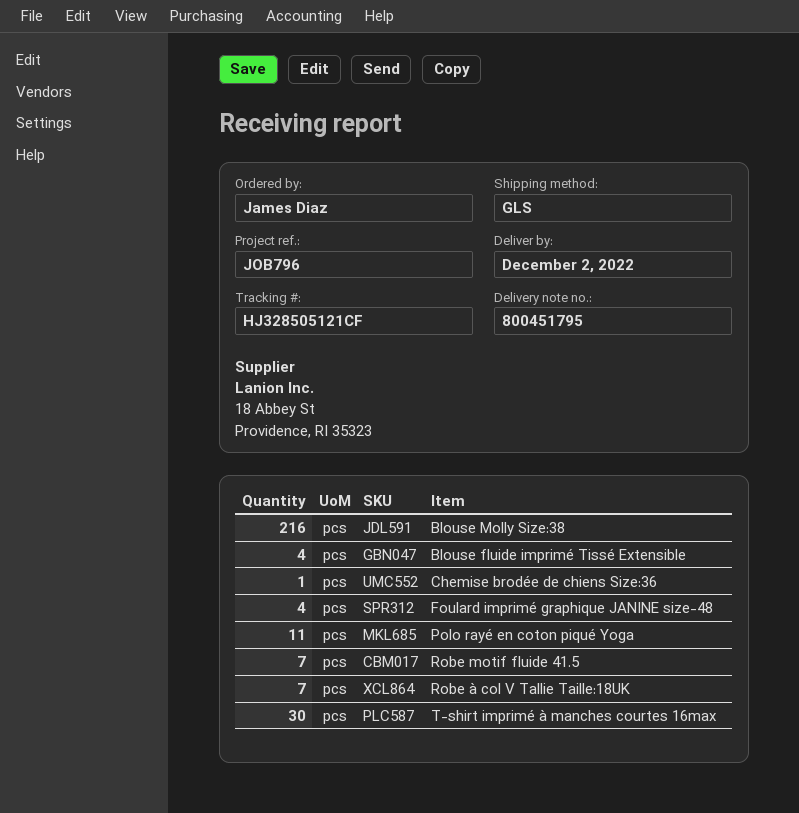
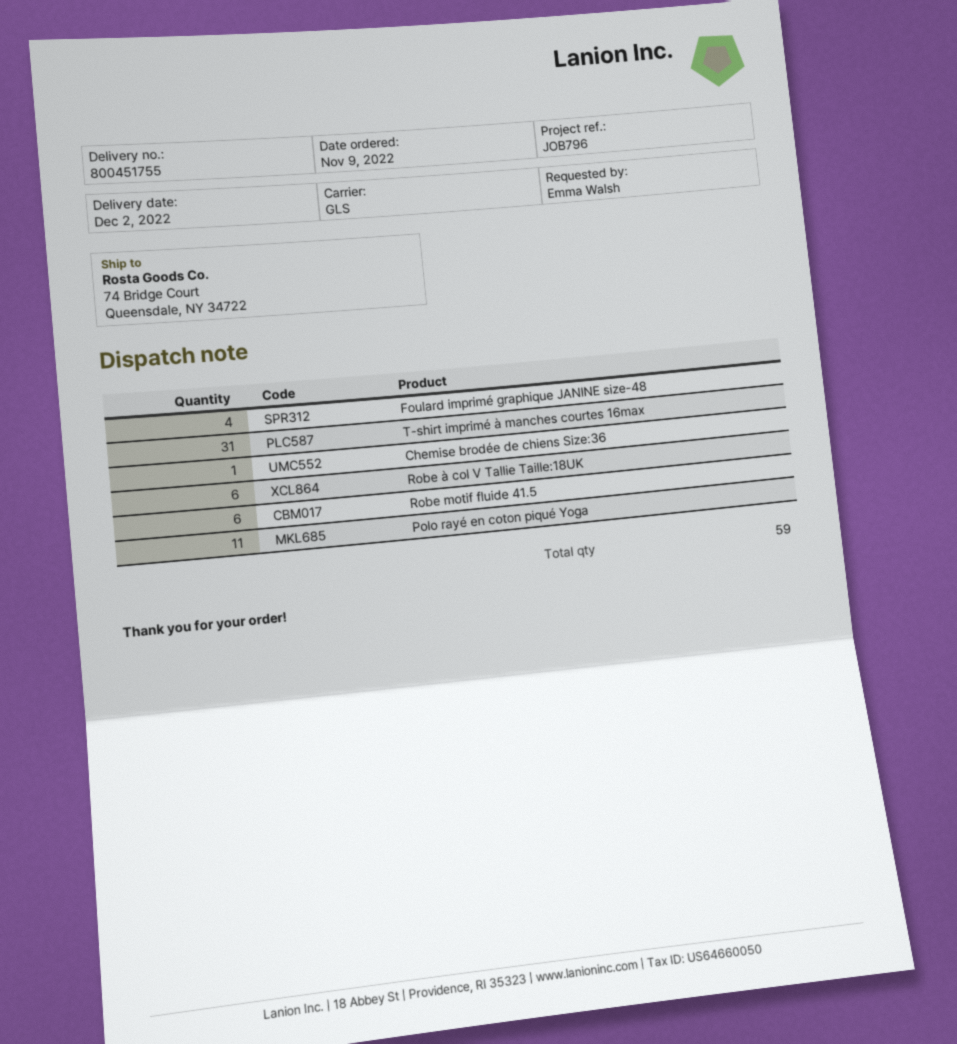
delivery note number: 800451795 -> 800451755
ordered by: James Diaz -> Emma Walsh
Blouse Molly Size:38: 216 -> none
Blouse fluide imprimé Tissé Extensible: 4 -> none
Robe motif fluide 41.5: 7 -> 6
Robe à col V Tallie Taille:18UK: 7 -> 6
T-shirt imprimé à manches courtes 16max: 30 -> 31

